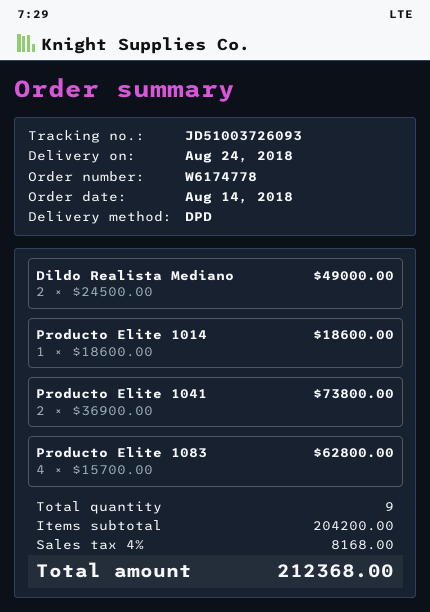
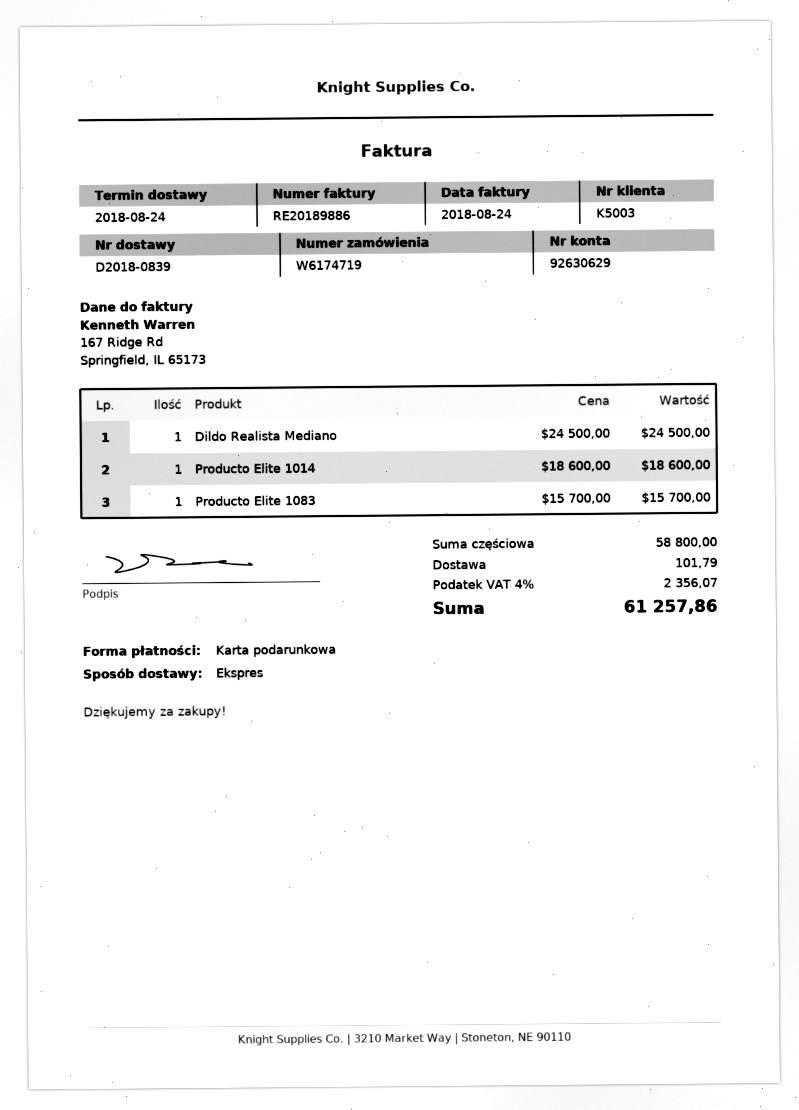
order number: W6174778 -> W6174719
shipping method: DPD -> express
Dildo Realista Mediano: 2 x 24500.00 = 49000.00 -> 1 x 24500.00 = 24500.00
Producto Elite 1041: 2 x 36900.00 = 73800.00 -> none
Producto Elite 1083: 4 x 15700.00 = 62800.00 -> 1 x 15700.00 = 15700.00
subtotal: 204200.00 -> 58800.00
shipping: none -> 101.79
tax: 4% = 8168.00 -> 4% = 2356.07
total: 212368.00 -> 61257.86

